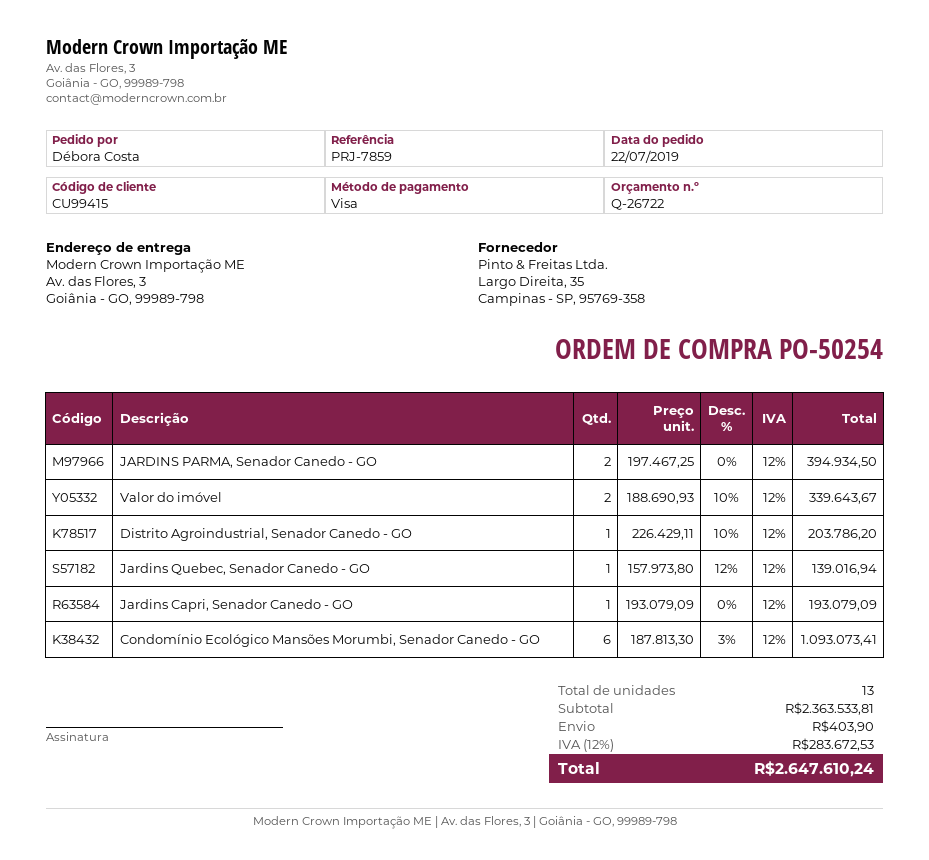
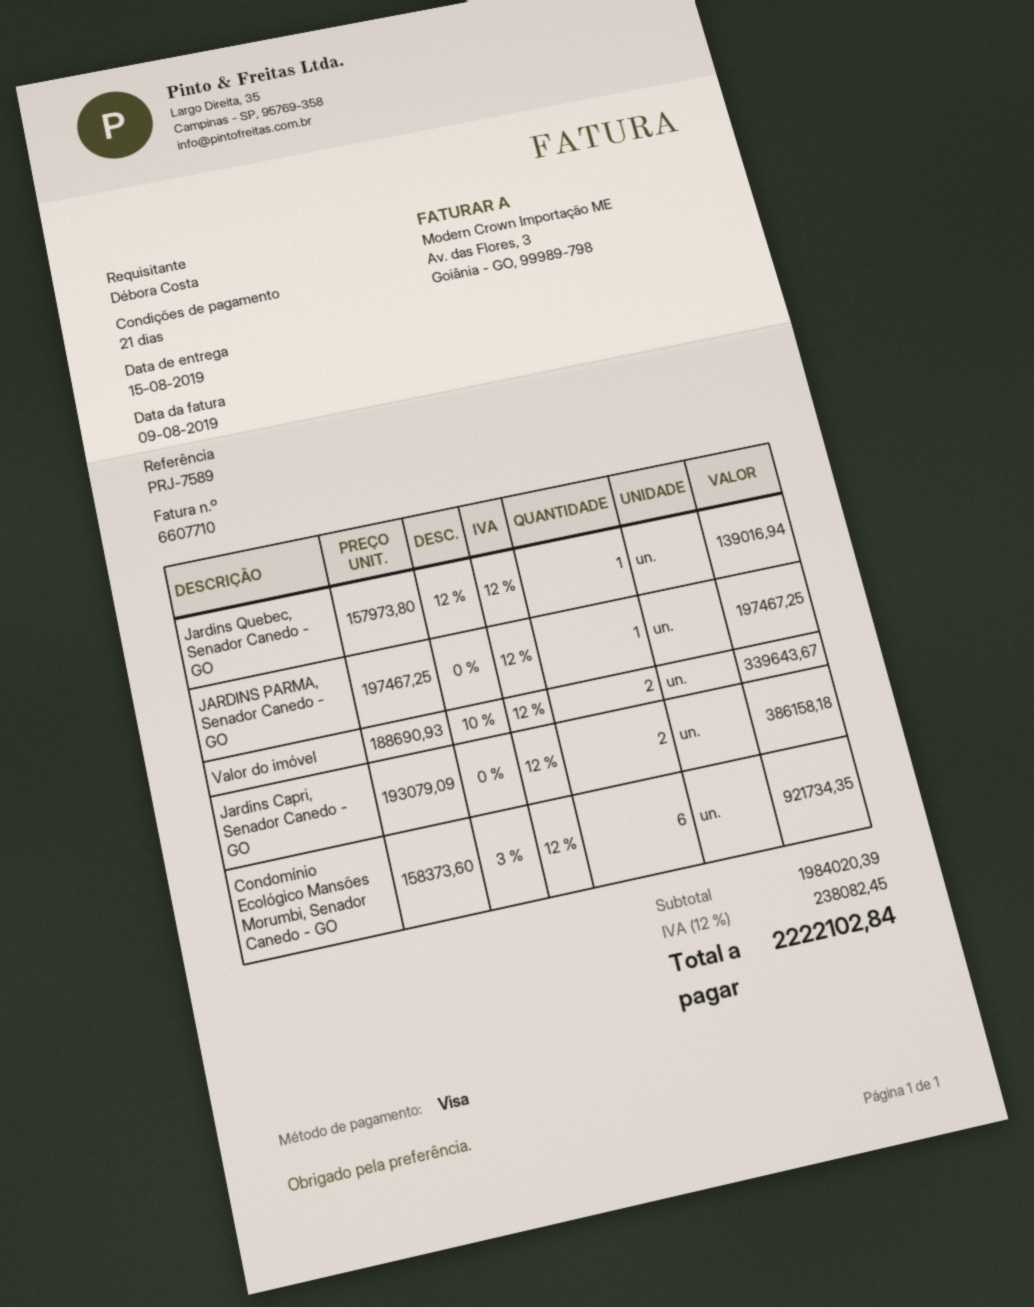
reference: PRJ-7859 -> PRJ-7589
JARDINS PARMA, Senador Canedo - GO: 2 x 197467.25 = 394934.50 -> 1 x 197467.25 = 197467.25
Distrito Agroindustrial, Senador Canedo - GO: 1 x 226429.11 - 10% = 203786.20 -> none
Jardins Capri, Senador Canedo - GO: 1 x 193079.09 = 193079.09 -> 2 x 193079.09 = 386158.18
Condomínio Ecológico Mansões Morumbi, Senador Canedo - GO: 6 x 187813.30 - 3% = 1093073.41 -> 6 x 158373.60 - 3% = 921734.35
subtotal: 2363533.81 -> 1984020.39
shipping: 403.90 -> none
tax: 12% = 283672.53 -> 12% = 238082.45
total: 2647610.24 -> 2222102.84

